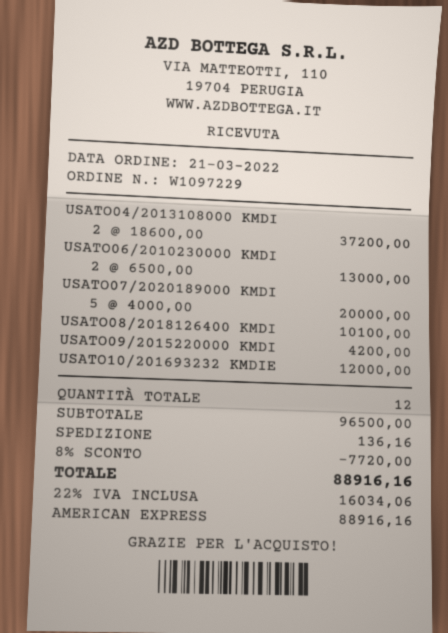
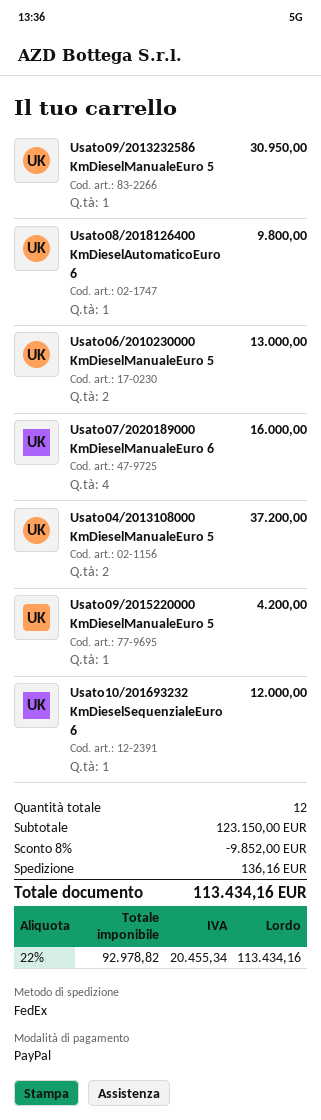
payment method: American Express -> PayPal
USATO07/2020189000 KMDI: 5 for 20000.00 -> 4 for 16000.00
USATO08/2018126400 KMDI: 1 for 10100.00 -> 1 for 9800.00
Usato09/2013232586 KmDieselManualeEuro 5: none -> 1 for 30950.00
subtotal: 96500.00 -> 123150.00
discount: 8% = 7720.00 -> 8% = 9852.00
tax: 22% = 16034.06 -> 22% = 20455.34
total: 88916.16 -> 113434.16

